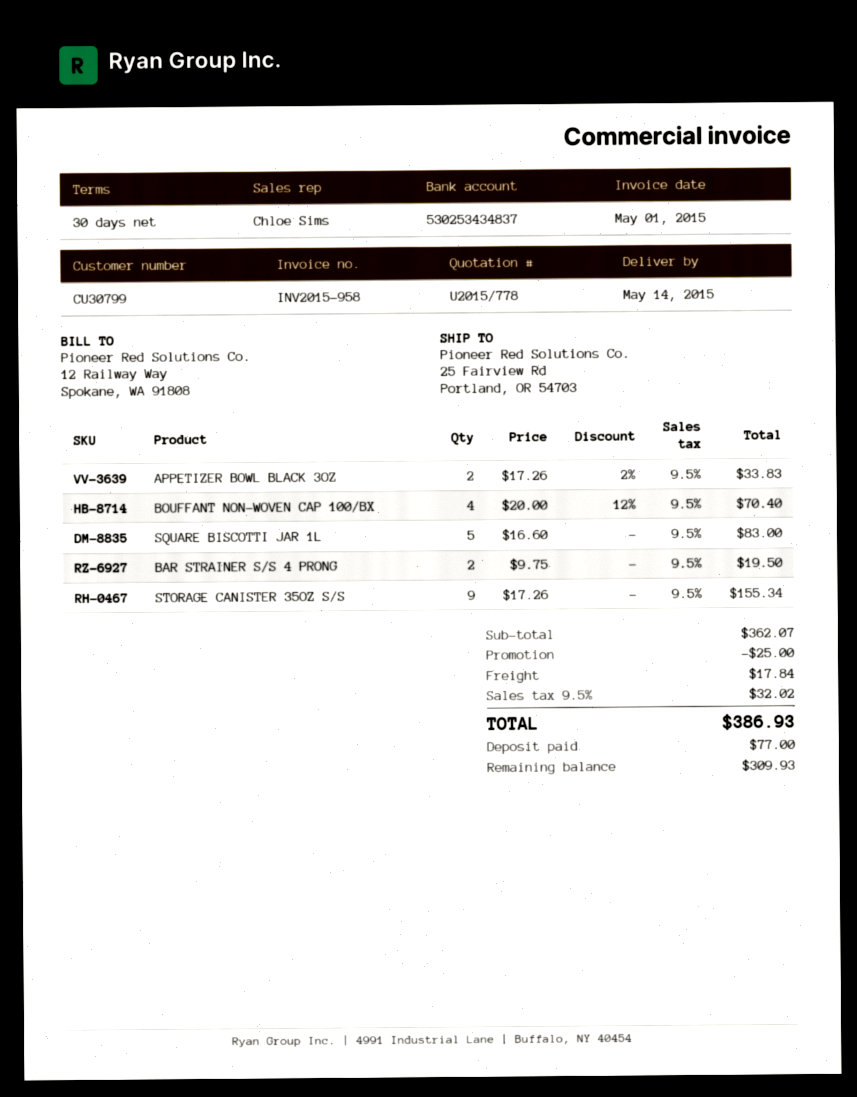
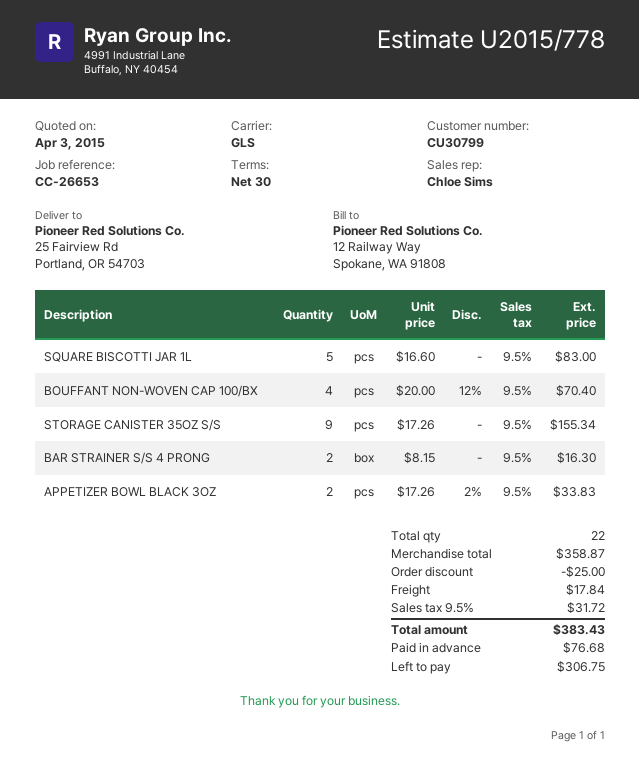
BAR STRAINER S/S 4 PRONG: 2 x 9.75 = 19.50 -> 2 x 8.15 = 16.30
subtotal: 362.07 -> 358.87
tax: 9.5% = 32.02 -> 9.5% = 31.72
total: 386.93 -> 383.43
deposit: 77.00 -> 76.68
balance: 309.93 -> 306.75

